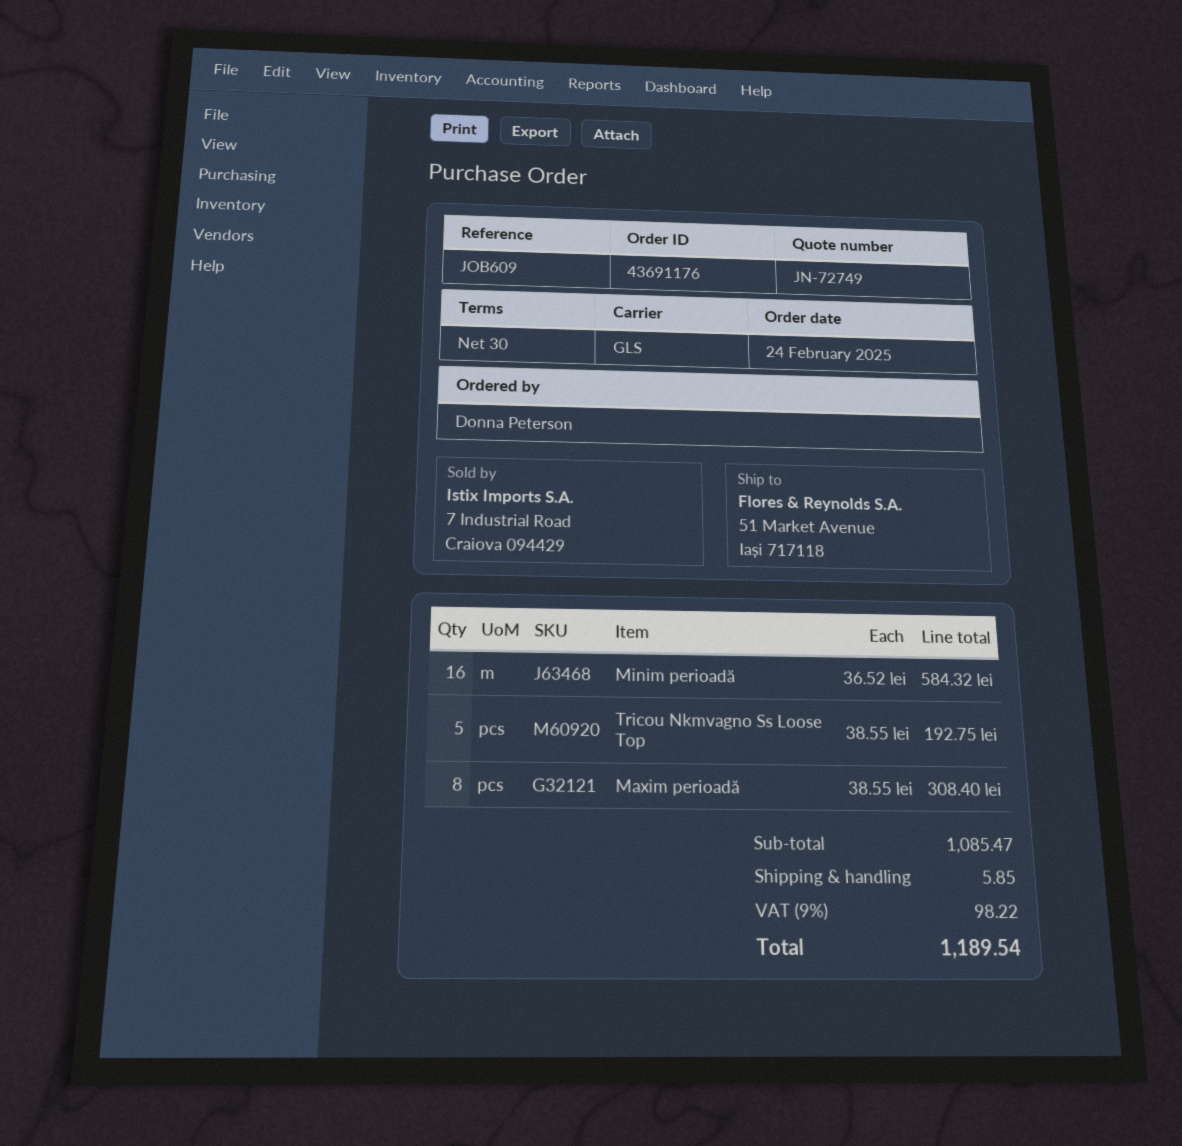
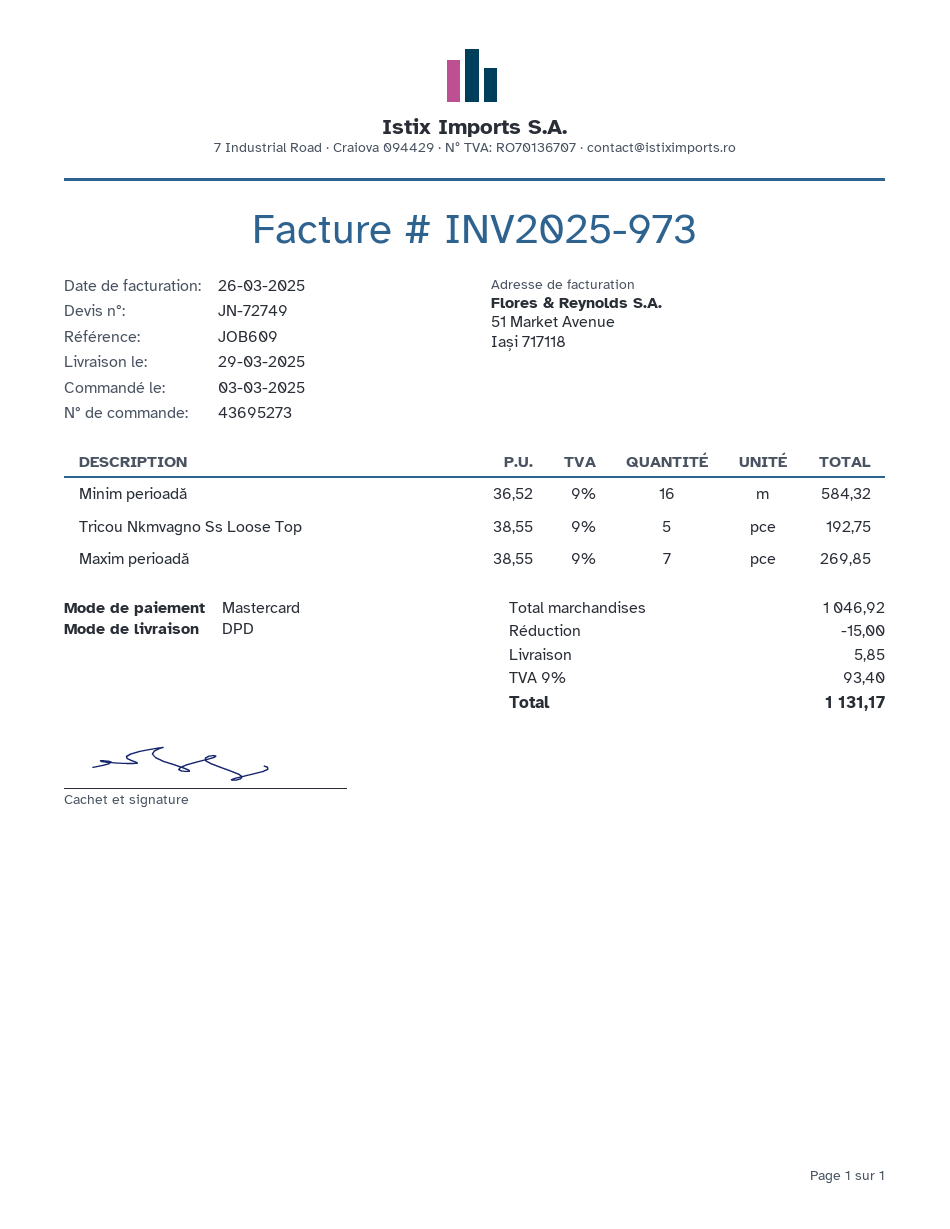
order number: 43691176 -> 43695273
order date: 2025-02-24 -> 2025-03-03
shipping method: GLS -> DPD
Maxim perioadă: 8 x 38.55 = 308.40 -> 7 x 38.55 = 269.85
subtotal: 1085.47 -> 1046.92
discount: none -> 15.00
tax: 9% = 98.22 -> 9% = 93.40
total: 1189.54 -> 1131.17

